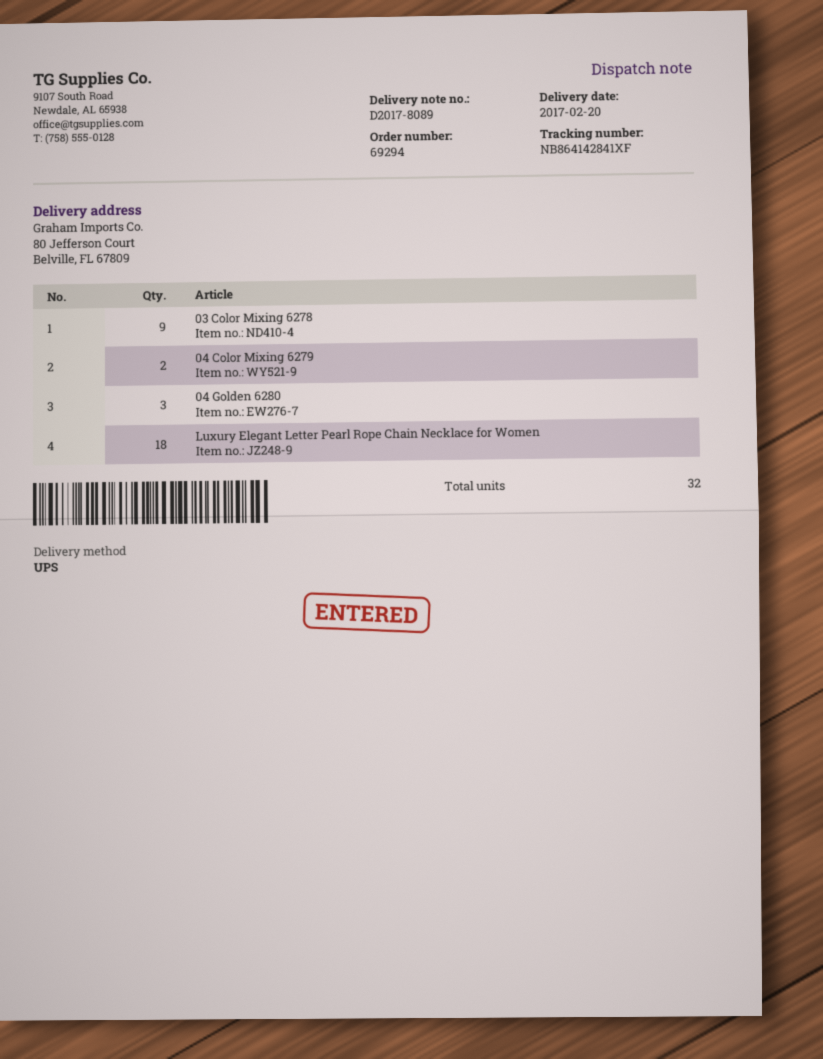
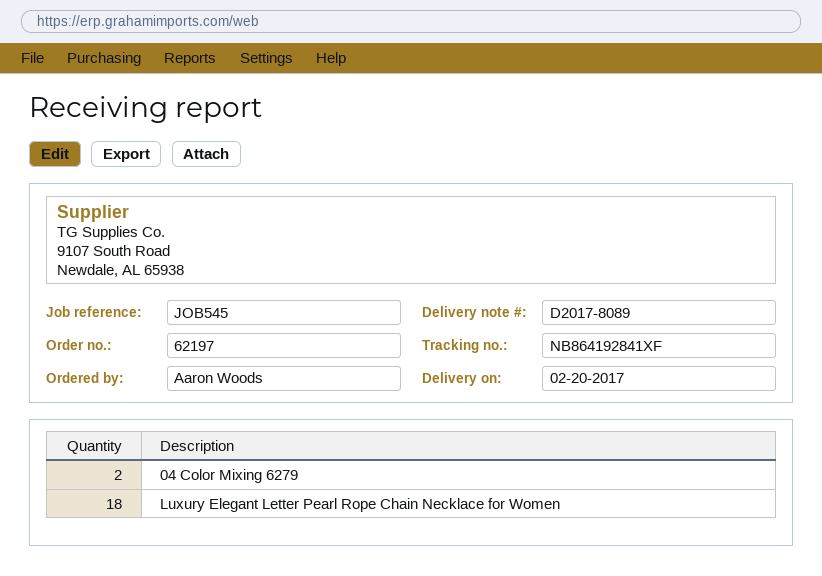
order number: 69294 -> 62197
tracking number: NB864142841XF -> NB864192841XF
03 Color Mixing 6278: 9 -> none
04 Golden 6280: 3 -> none

